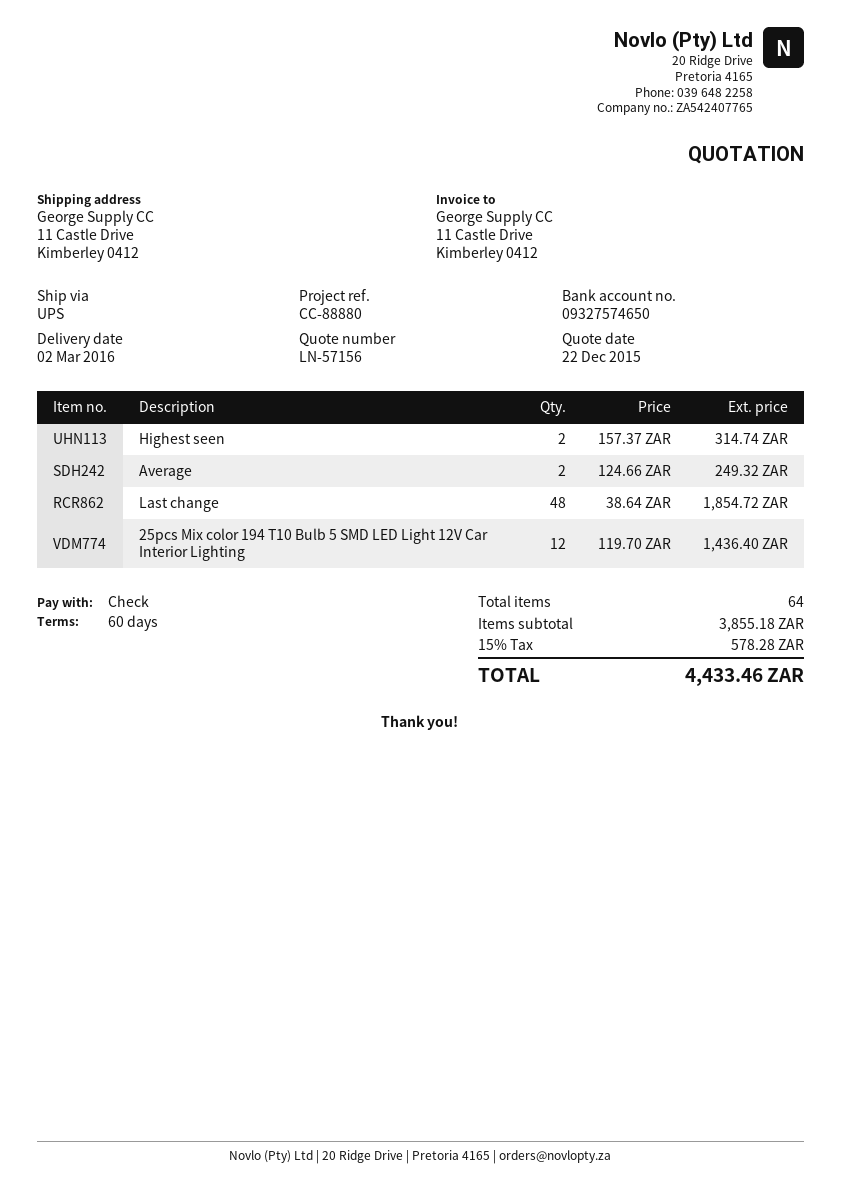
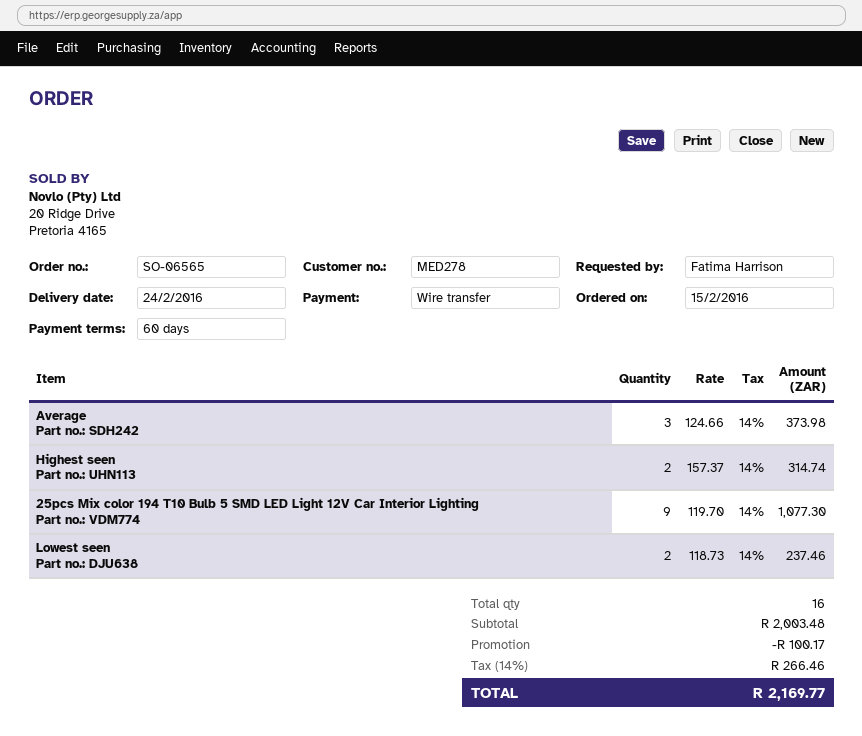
delivery date: 2016-03-02 -> 2016-02-24
payment method: cheque -> bank transfer
Average: 2 x 124.66 = 249.32 -> 3 x 124.66 = 373.98
Last change: 48 x 38.64 = 1854.72 -> none
25pcs Mix color 194 T10 Bulb 5 SMD LED Light 12V Car Interior Lighting: 12 x 119.70 = 1436.40 -> 9 x 119.70 = 1077.30
Lowest seen: none -> 2 x 118.73 = 237.46
total quantity: 64 -> 16
subtotal: 3855.18 -> 2003.48
discount: none -> 100.17
tax: 15% = 578.28 -> 14% = 266.46
total: 4433.46 -> 2169.77

